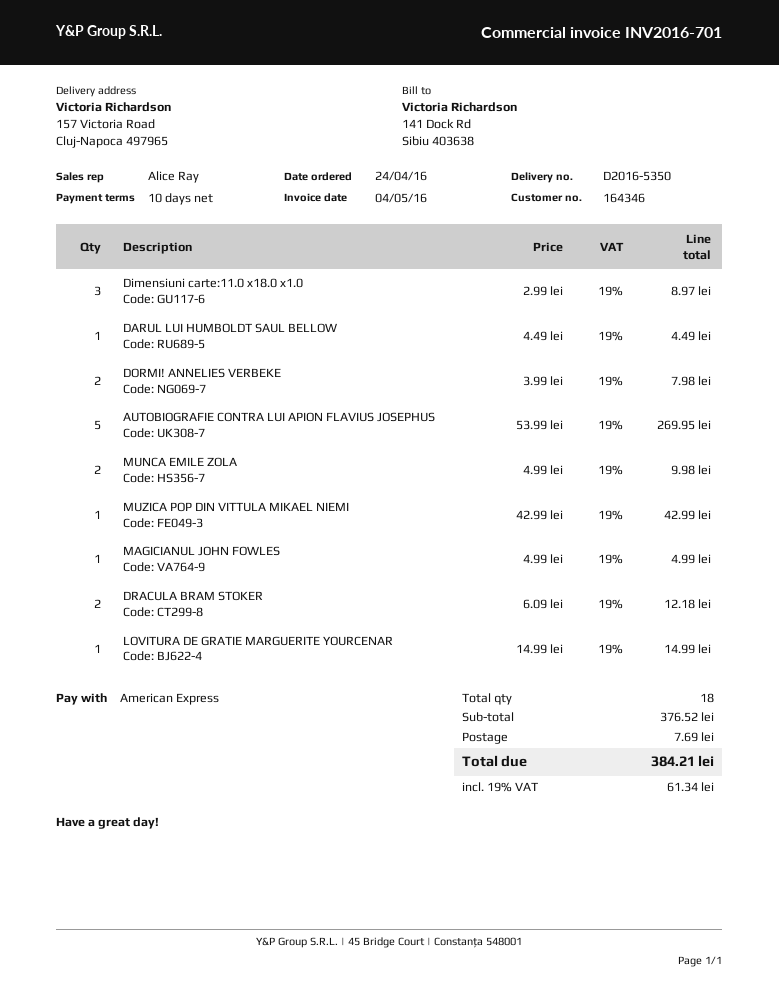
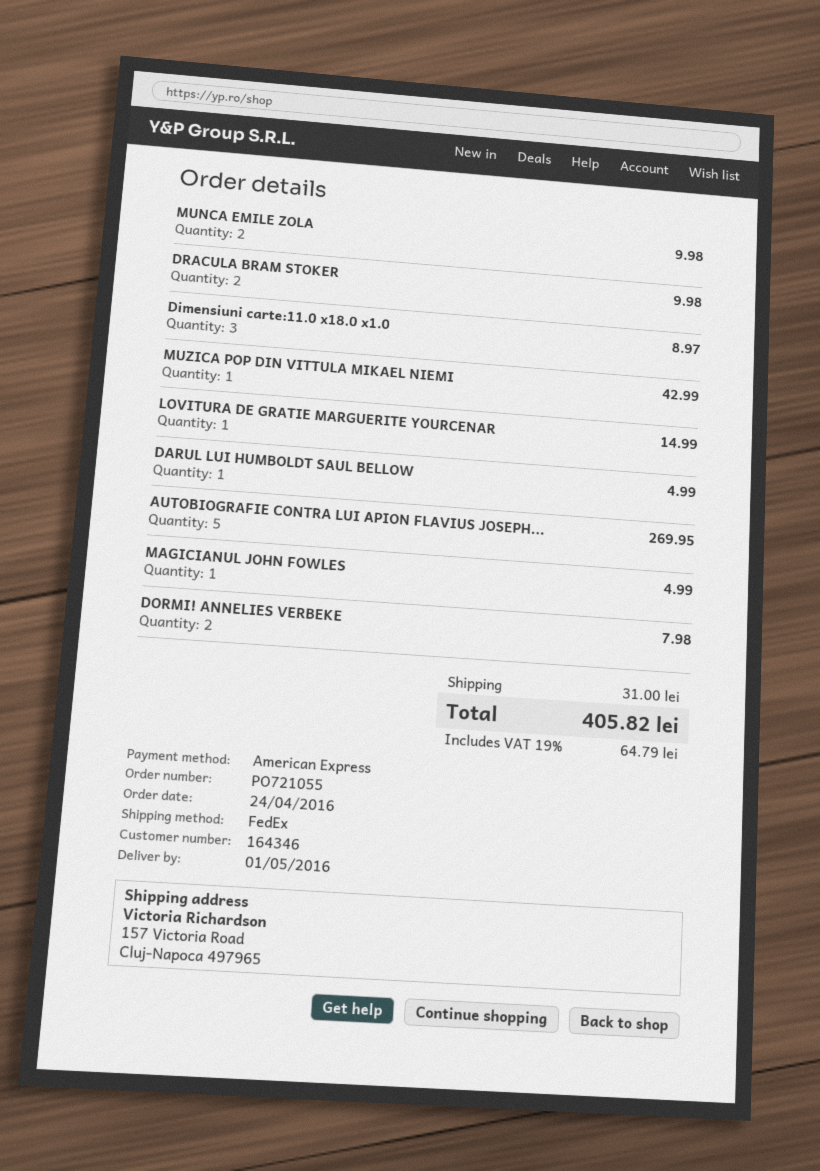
DARUL LUI HUMBOLDT SAUL BELLOW: 1 for 4.49 -> 1 for 4.99
DRACULA BRAM STOKER: 2 for 12.18 -> 2 for 9.98
shipping: 7.69 -> 31.00
tax: 19% = 61.34 -> 19% = 64.79
total: 384.21 -> 405.82

